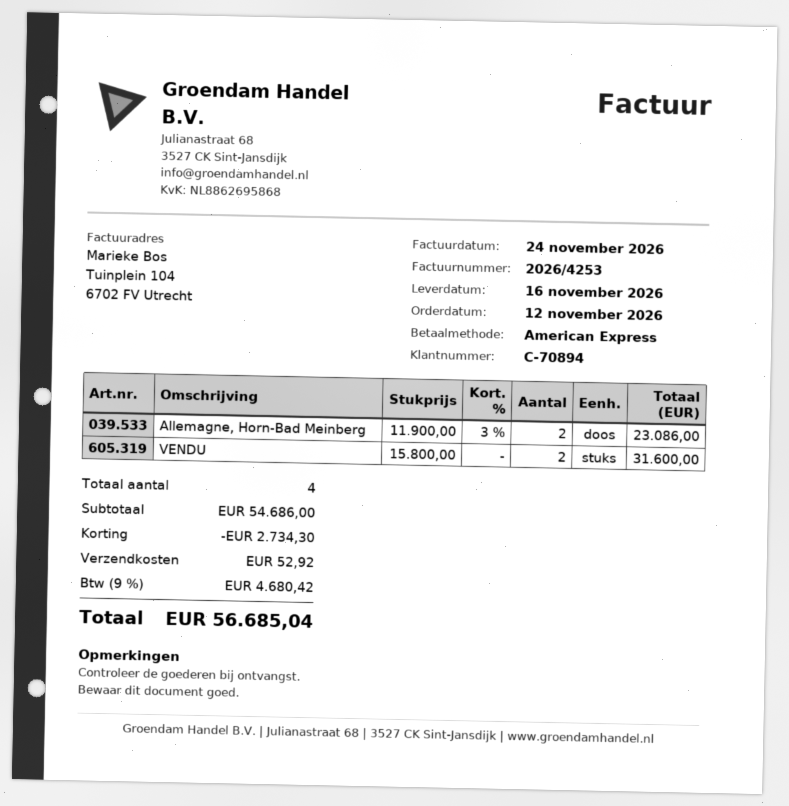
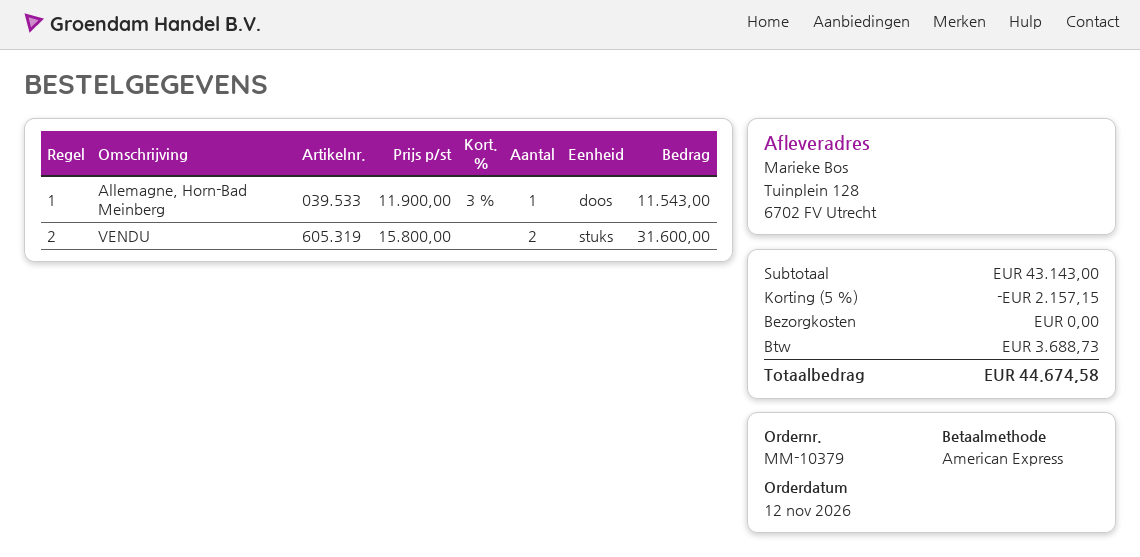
Allemagne, Horn-Bad Meinberg: 2 x 11900.00 - 3% = 23086.00 -> 1 x 11900.00 - 3% = 11543.00
subtotal: 54686.00 -> 43143.00
discount: 2734.30 -> 2157.15
shipping: 52.92 -> 0.00
tax: 4680.42 -> 3688.73
total: 56685.04 -> 44674.58

